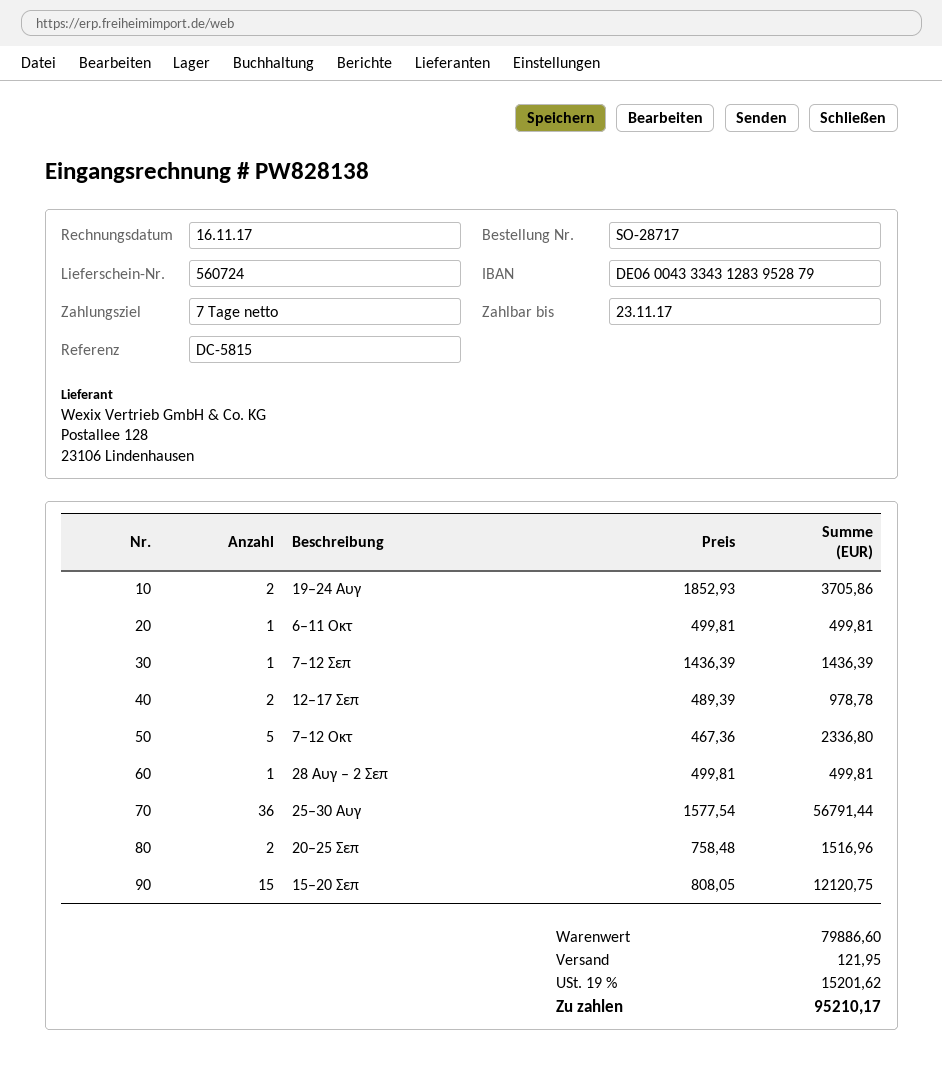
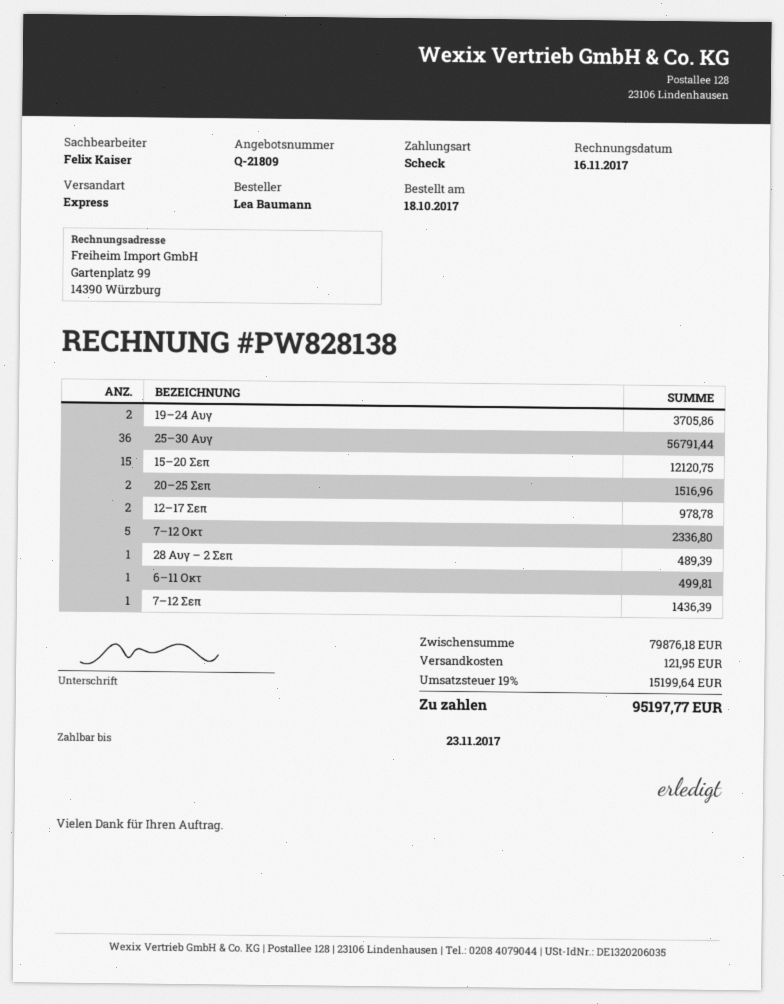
28 Αυγ – 2 Σεπ: 1 for 499.81 -> 1 for 489.39
subtotal: 79886.60 -> 79876.18
tax: 19% = 15201.62 -> 19% = 15199.64
total: 95210.17 -> 95197.77

